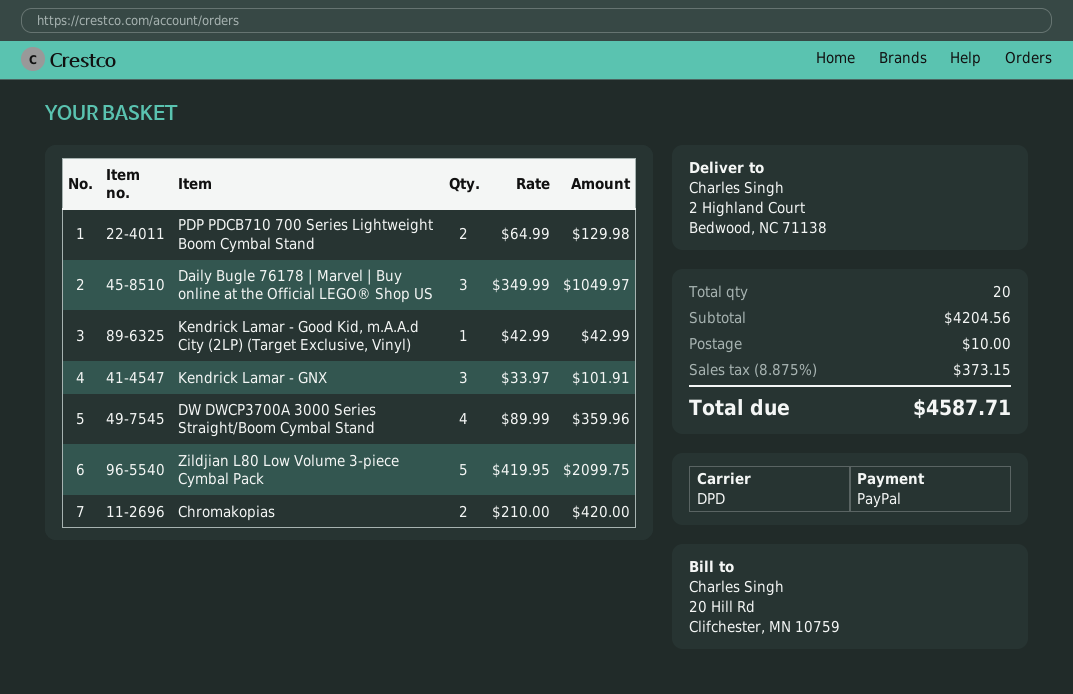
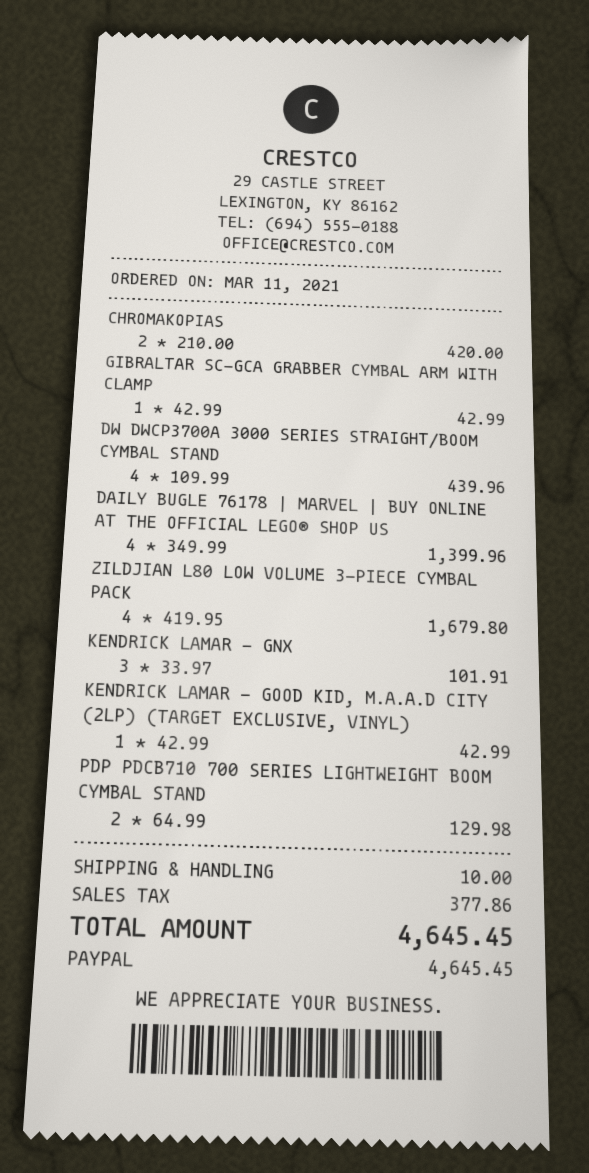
Daily Bugle 76178 | Marvel | Buy online at the Official LEGO® Shop US: 3 x 349.99 = 1049.97 -> 4 x 349.99 = 1399.96
DW DWCP3700A 3000 Series Straight/Boom Cymbal Stand: 4 x 89.99 = 359.96 -> 4 x 109.99 = 439.96
Zildjian L80 Low Volume 3-piece Cymbal Pack: 5 x 419.95 = 2099.75 -> 4 x 419.95 = 1679.80
GIBRALTAR SC-GCA GRABBER CYMBAL ARM WITH CLAMP: none -> 1 x 42.99 = 42.99
tax: 373.15 -> 377.86
total: 4587.71 -> 4645.45

